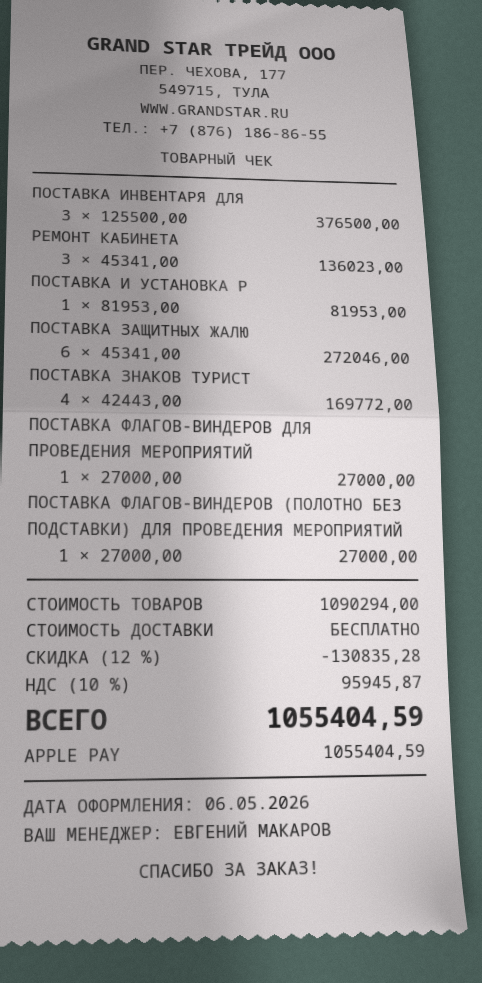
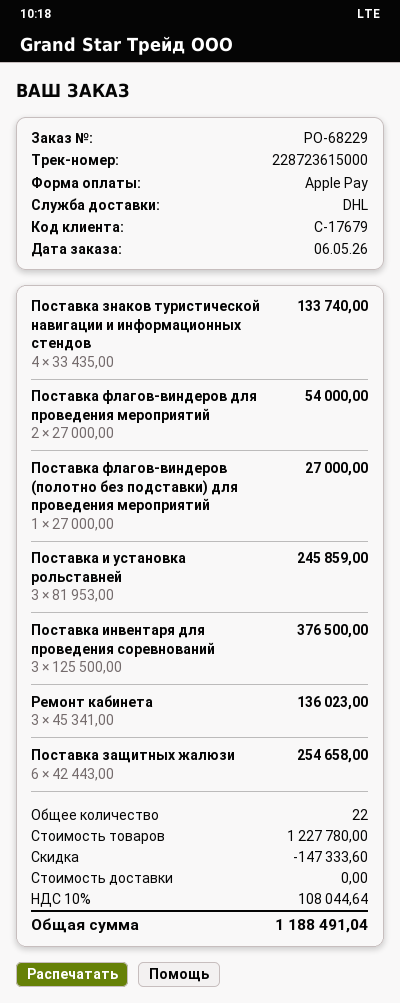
ПОСТАВКА И УСТАНОВКА Р: 1 x 81953.00 = 81953.00 -> 3 x 81953.00 = 245859.00
ПОСТАВКА ЗАЩИТНЫХ ЖАЛЮ: 6 x 45341.00 = 272046.00 -> 6 x 42443.00 = 254658.00
ПОСТАВКА ЗНАКОВ ТУРИСТ: 4 x 42443.00 = 169772.00 -> 4 x 33435.00 = 133740.00
ПОСТАВКА ФЛАГОВ-ВИНДЕРОВ ДЛЯ ПРОВЕДЕНИЯ МЕРОПРИЯТИЙ: 1 x 27000.00 = 27000.00 -> 2 x 27000.00 = 54000.00
subtotal: 1090294.00 -> 1227780.00
discount: 130835.28 -> 147333.60
tax: 10% = 95945.87 -> 10% = 108044.64
total: 1055404.59 -> 1188491.04

